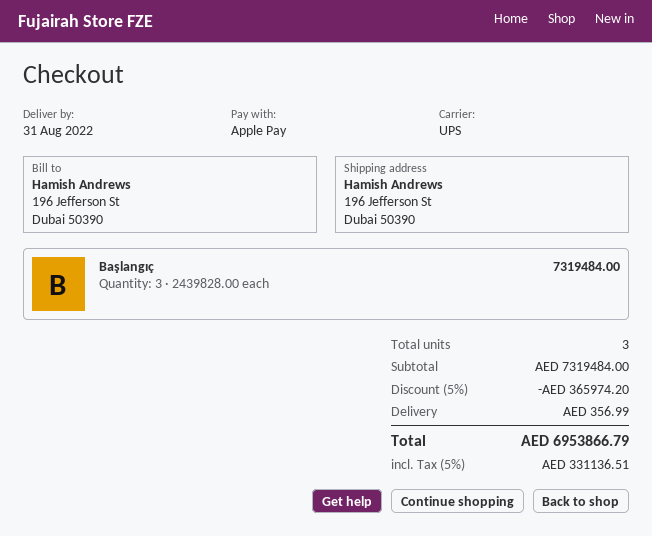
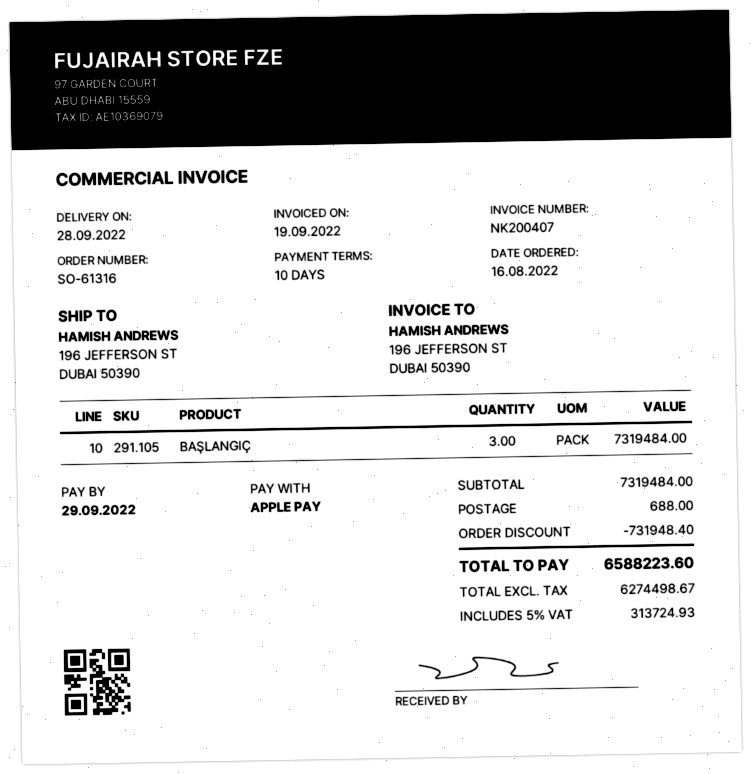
delivery date: 2022-08-31 -> 2022-09-28
discount: 365974.20 -> 731948.40
shipping: 356.99 -> 688.00
tax: 5% = 331136.51 -> 5% = 313724.93
total: 6953866.79 -> 6588223.60

